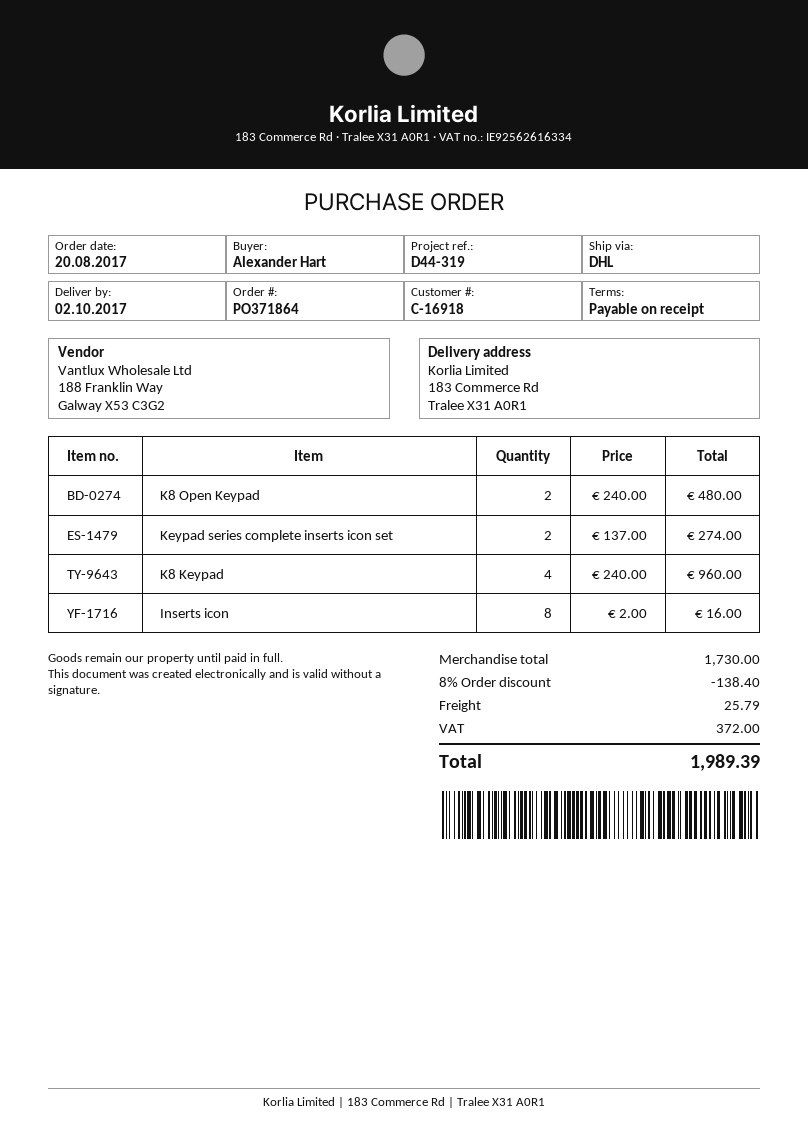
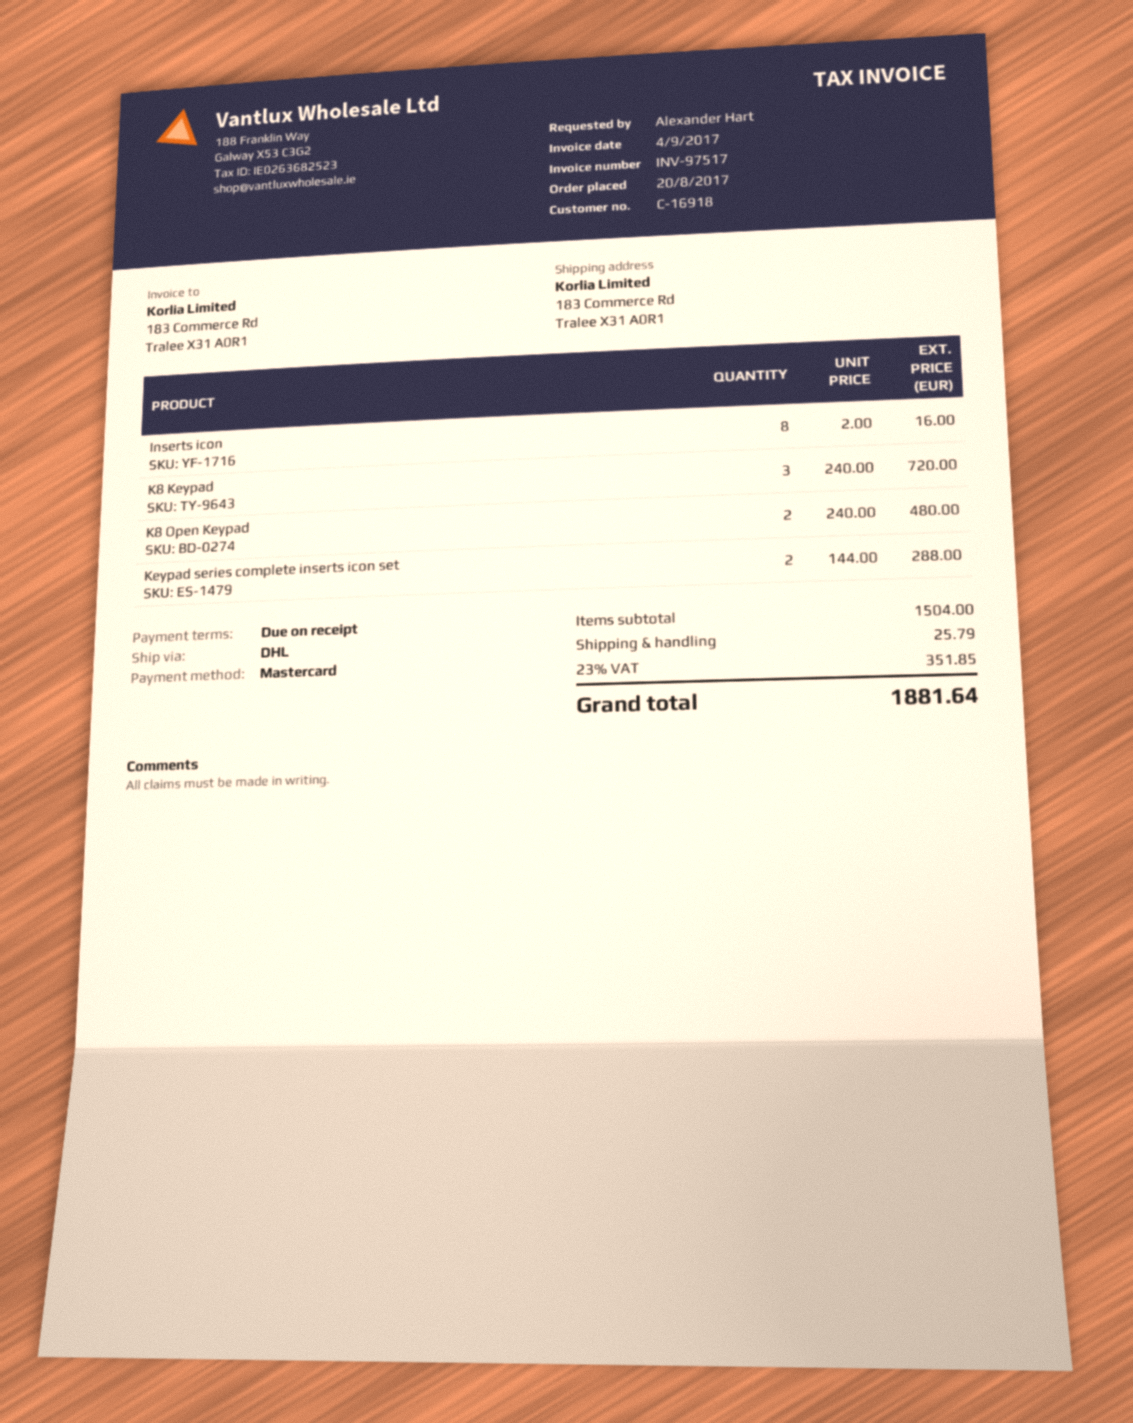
Keypad series complete inserts icon set: 2 x 137.00 = 274.00 -> 2 x 144.00 = 288.00
K8 Keypad: 4 x 240.00 = 960.00 -> 3 x 240.00 = 720.00
subtotal: 1730.00 -> 1504.00
discount: 8% = 138.40 -> none
tax: 372.00 -> 351.85
total: 1989.39 -> 1881.64

